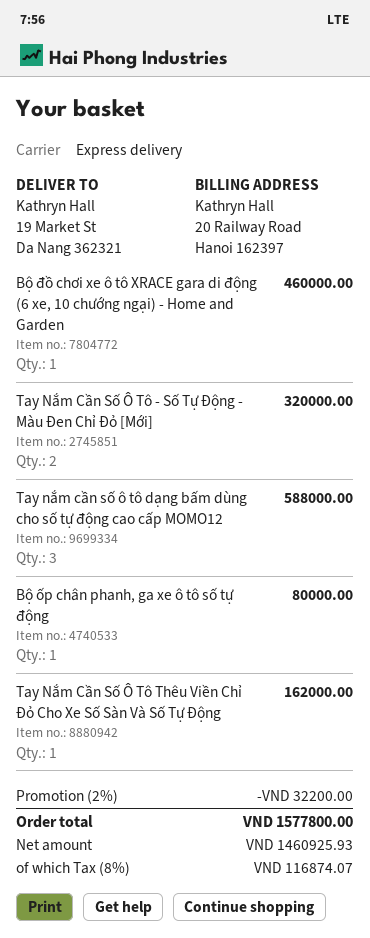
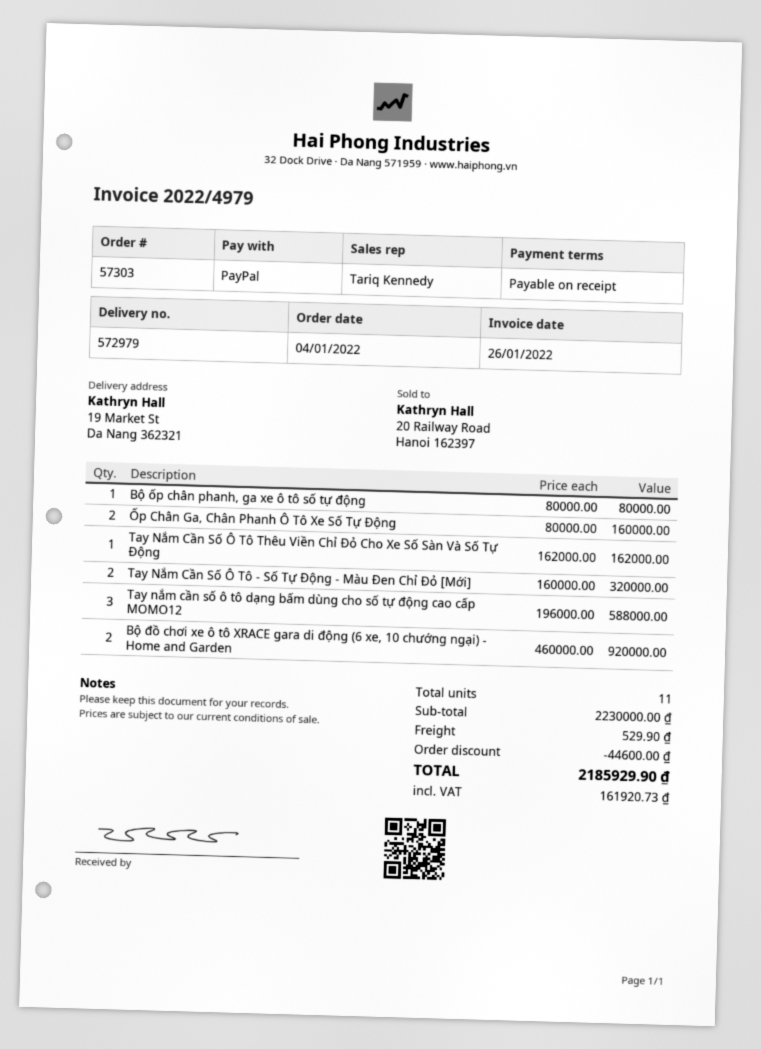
Bộ đồ chơi xe ô tô XRACE gara di động (6 xe, 10 chướng ngại) - Home and Garden: 1 for 460000.00 -> 2 for 920000.00
Ốp Chân Ga, Chân Phanh Ô Tô Xe Số Tự Động: none -> 2 for 160000.00
discount: 32200.00 -> 44600.00
shipping: none -> 529.90
tax: 116874.07 -> 161920.73
total: 1577800.00 -> 2185929.90

